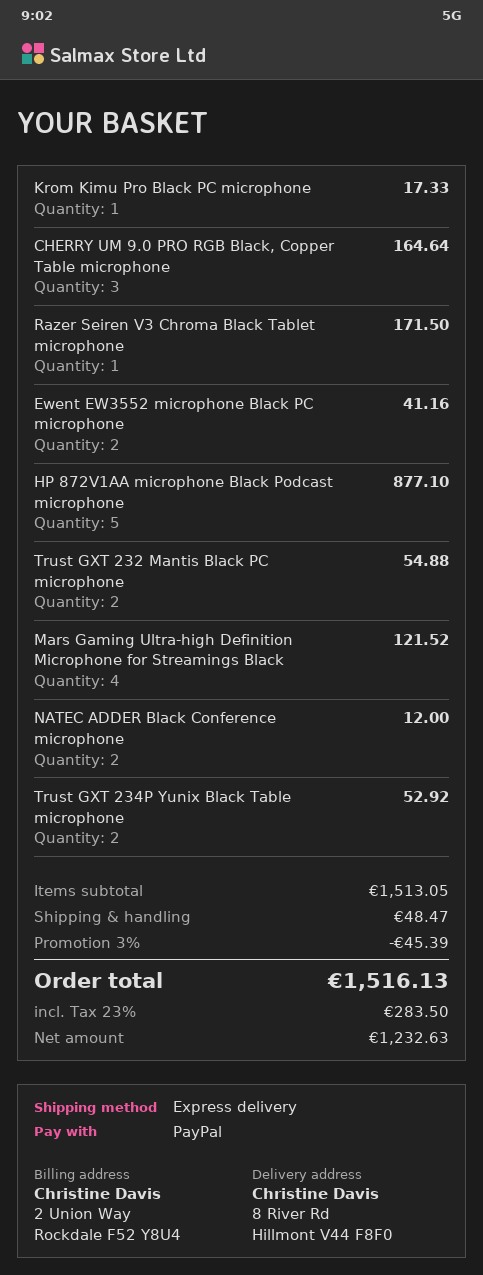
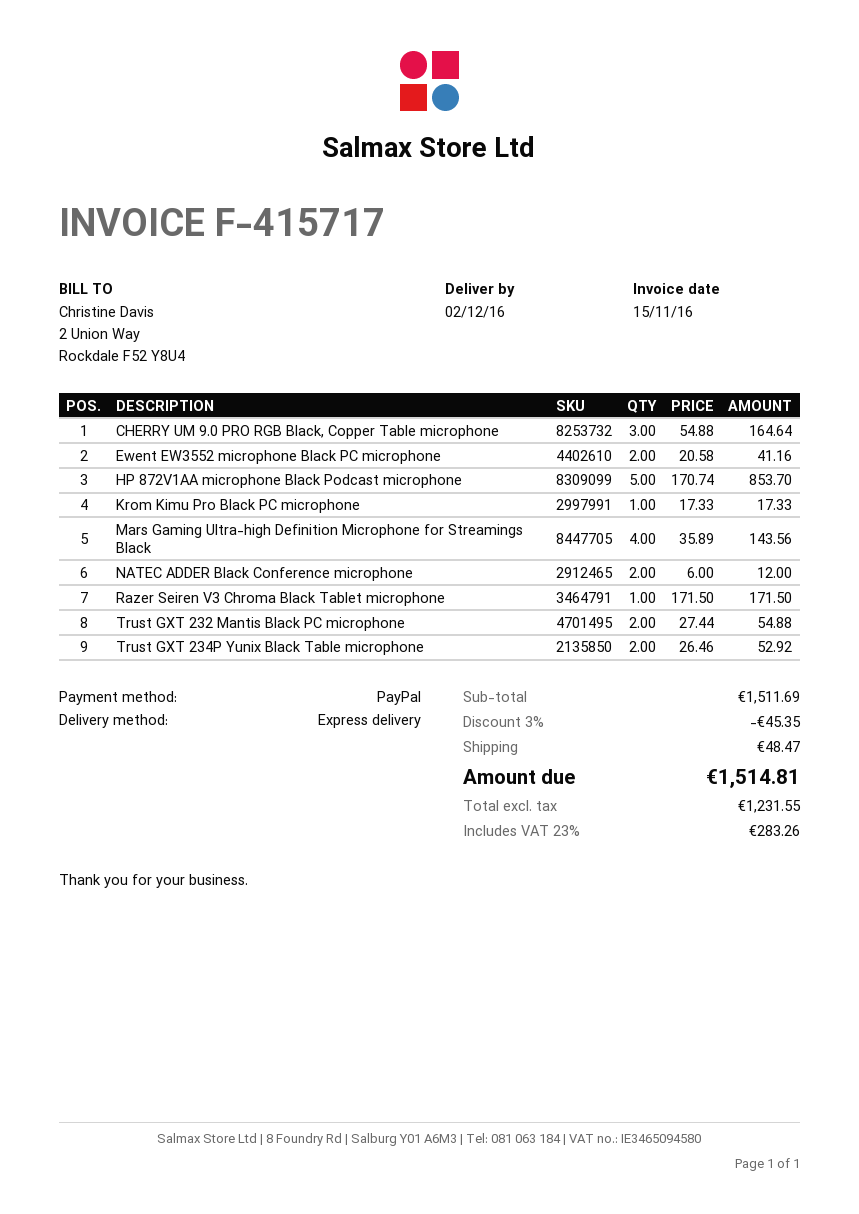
HP 872V1AA microphone Black Podcast microphone: 5 for 877.10 -> 5 for 853.70
Mars Gaming Ultra-high Definition Microphone for Streamings Black: 4 for 121.52 -> 4 for 143.56
subtotal: 1513.05 -> 1511.69
discount: 3% = 45.39 -> 3% = 45.35
net: 1232.63 -> 1231.55
tax: 23% = 283.50 -> 23% = 283.26
total: 1516.13 -> 1514.81

